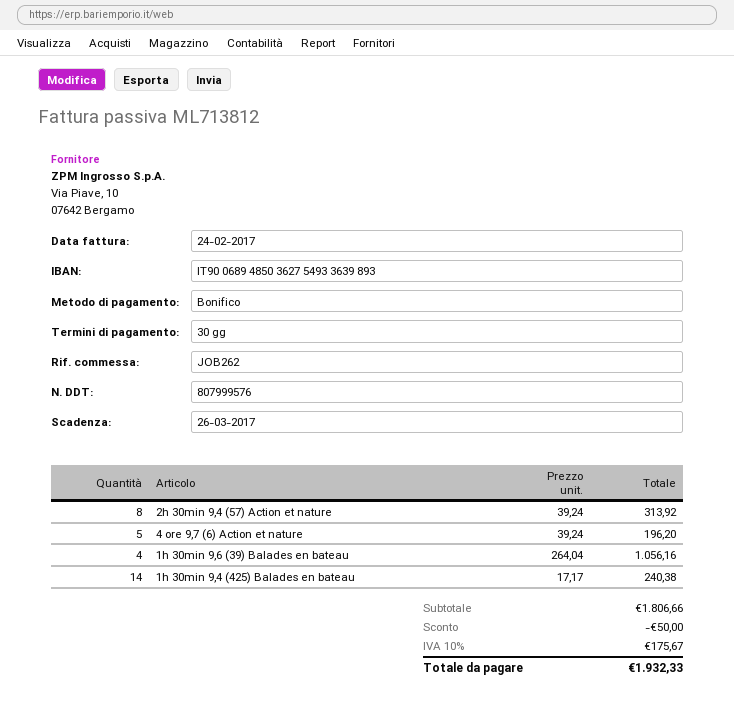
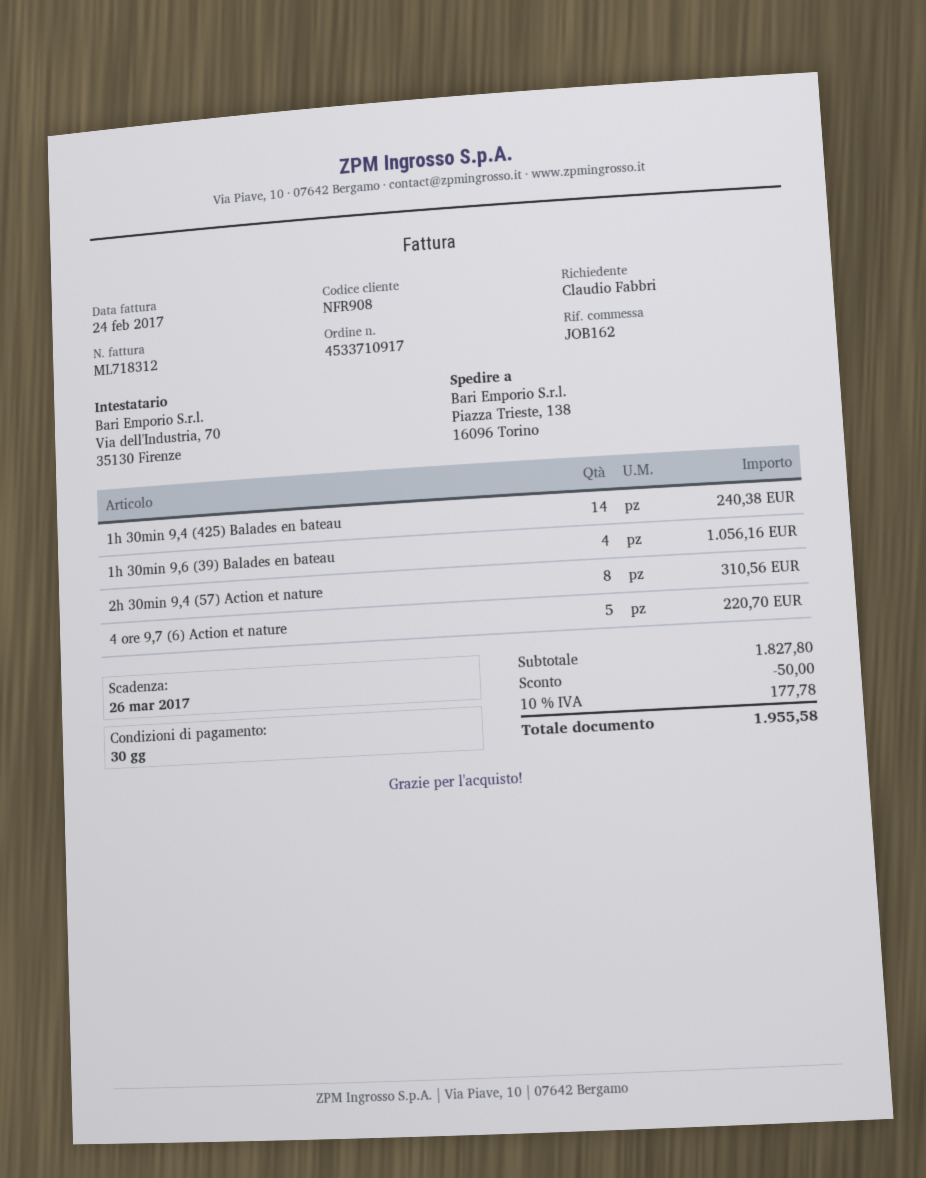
invoice number: ML713812 -> ML718312
reference: JOB262 -> JOB162
2h 30min 9,4 (57) Action et nature: 8 for 313.92 -> 8 for 310.56
4 ore 9,7 (6) Action et nature: 5 for 196.20 -> 5 for 220.70
subtotal: 1806.66 -> 1827.80
tax: 10% = 175.67 -> 10% = 177.78
total: 1932.33 -> 1955.58

